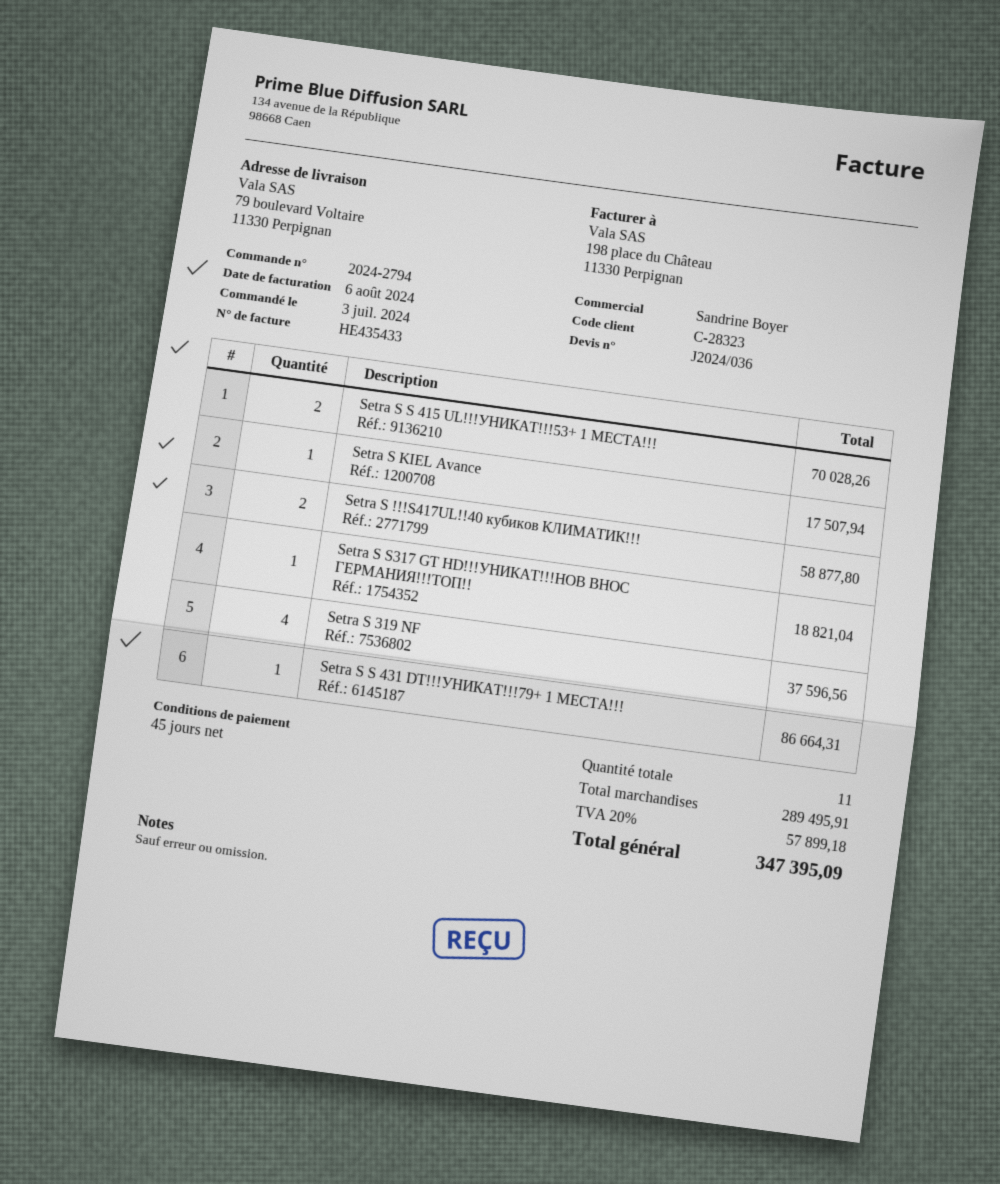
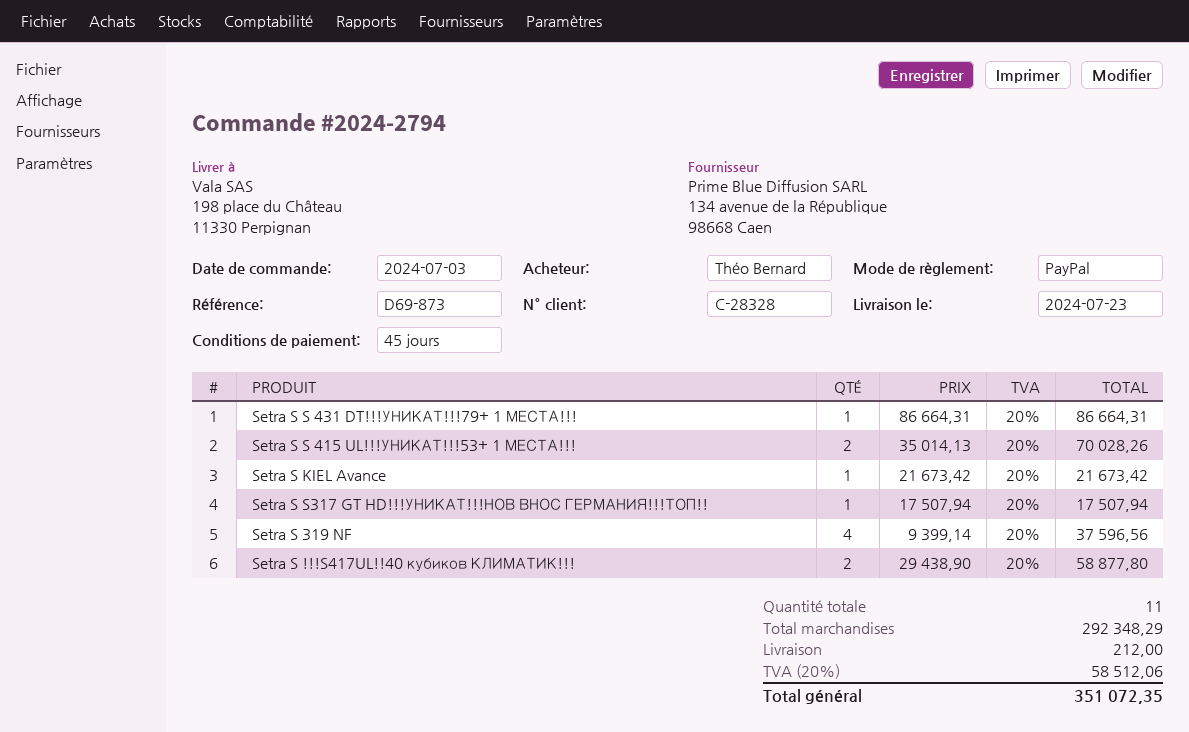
customer number: C-28323 -> C-28328
ship to: 79 boulevard Voltaire, 11330 Perpignan -> 198 place du Château, 11330 Perpignan
Setra S KIEL Avance: 1 for 17507.94 -> 1 for 21673.42
Setra S S317 GT HD!!!УНИКАТ!!!НОВ ВНОС ГЕРМАНИЯ!!!ТОП!!: 1 for 18821.04 -> 1 for 17507.94
subtotal: 289495.91 -> 292348.29
shipping: none -> 212.00
tax: 20% = 57899.18 -> 20% = 58512.06
total: 347395.09 -> 351072.35

